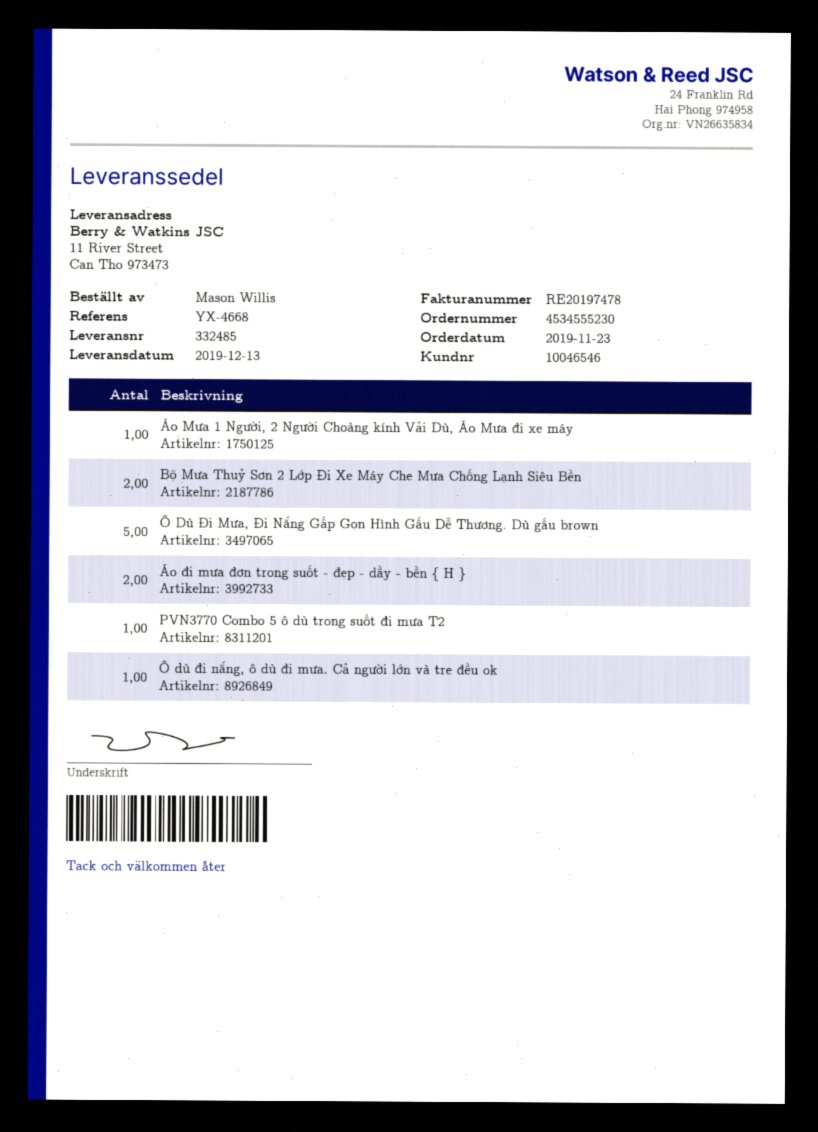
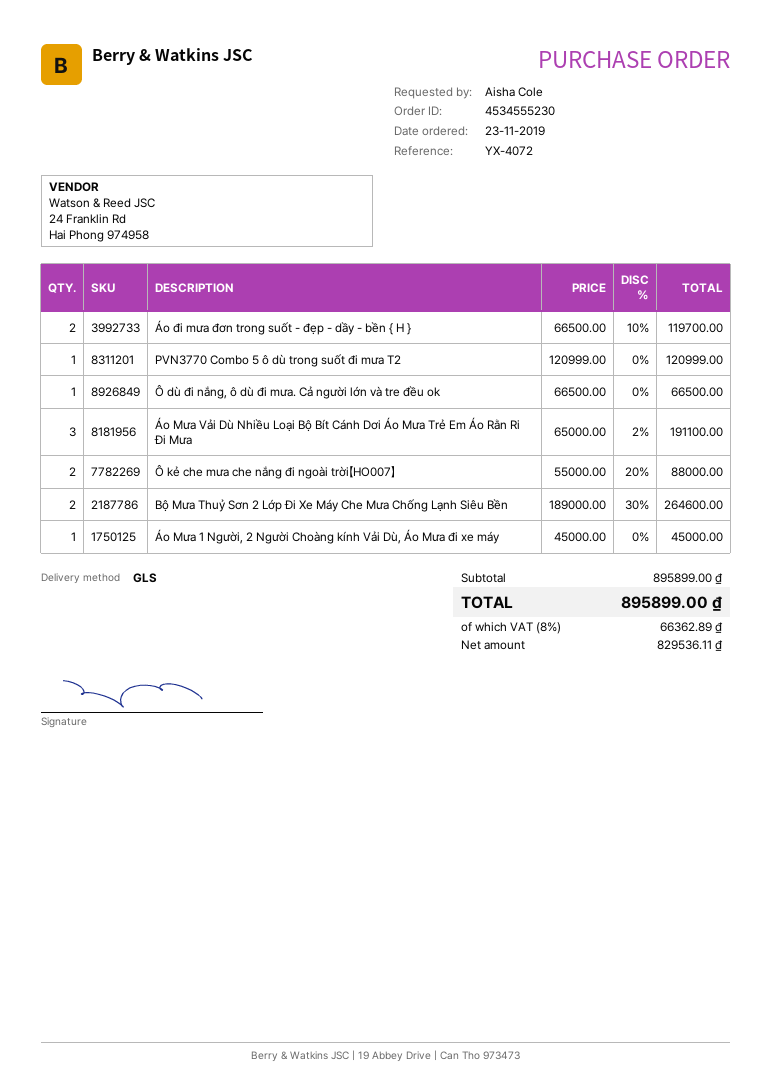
reference: YX-4668 -> YX-4072
ordered by: Mason Willis -> Aisha Cole
Ô Dù Đi Mưa, Đi Nắng Gấp Gọn Hình Gấu Dễ Thương. Dù gấu brown: 5 -> none
Áo Mưa Vải Dù Nhiều Loại Bộ Bít Cánh Dơi Áo Mưa Trẻ Em Áo Rằn Ri Đi Mưa: none -> 3
Ô kẻ che mưa che nắng đi ngoài trời【HO007】: none -> 2

